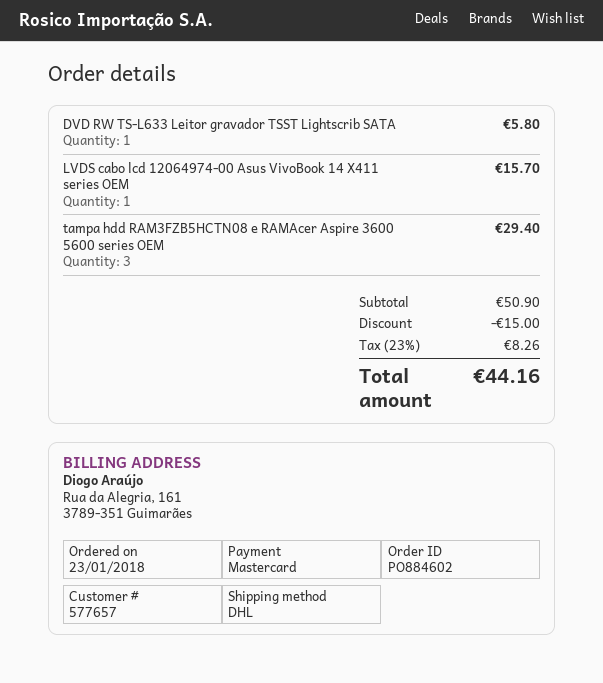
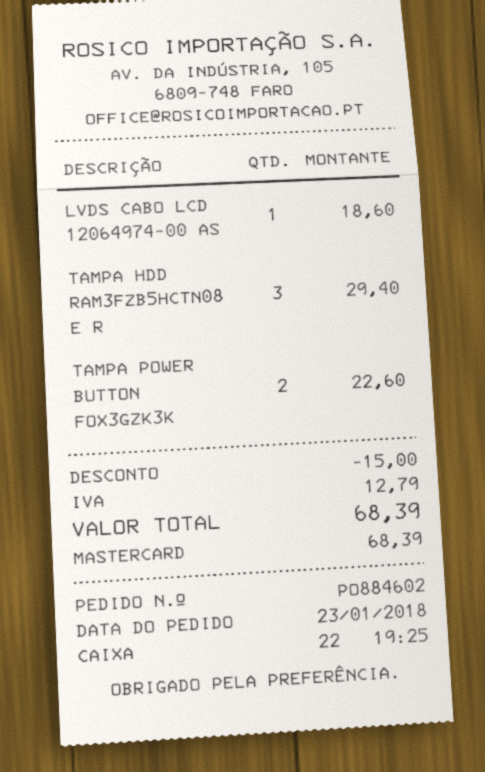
DVD RW TS-L633 Leitor gravador TSST Lightscrib SATA: 1 for 5.80 -> none
LVDS cabo lcd 12064974-00 Asus VivoBook 14 X411 series OEM: 1 for 15.70 -> 1 for 18.60
TAMPA POWER BUTTON FOX3GZK3K: none -> 2 for 22.60
tax: 8.26 -> 12.79
total: 44.16 -> 68.39

